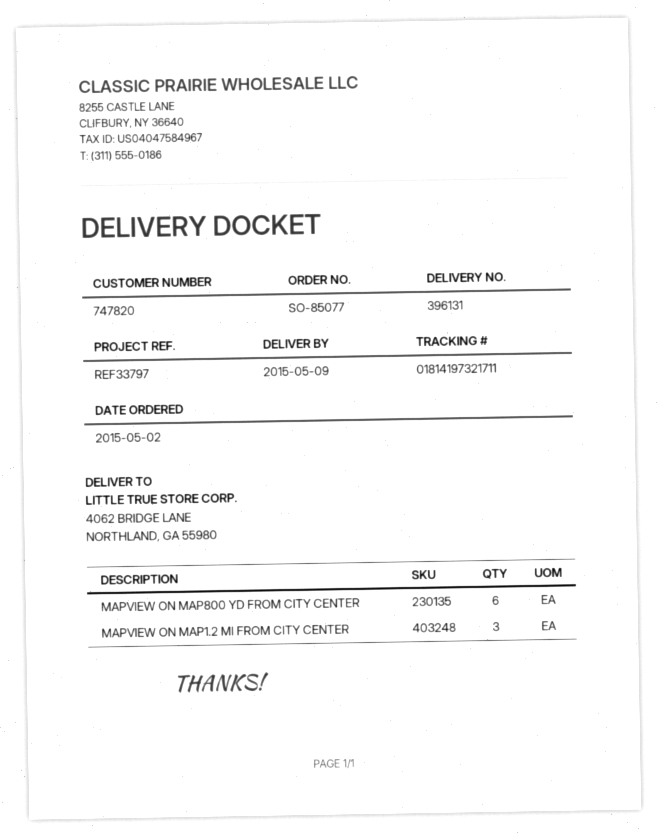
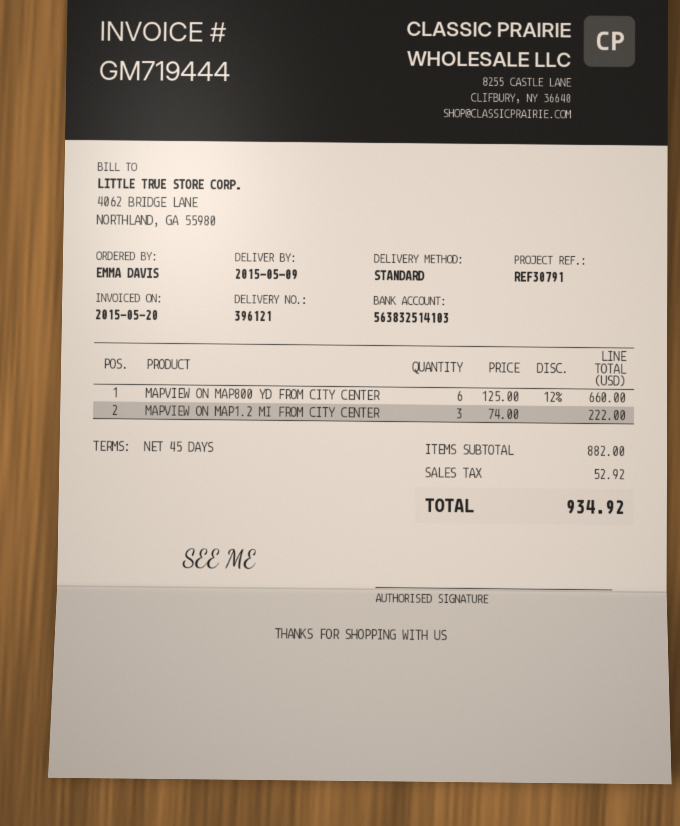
delivery note number: 396131 -> 396121
reference: REF33797 -> REF30791

